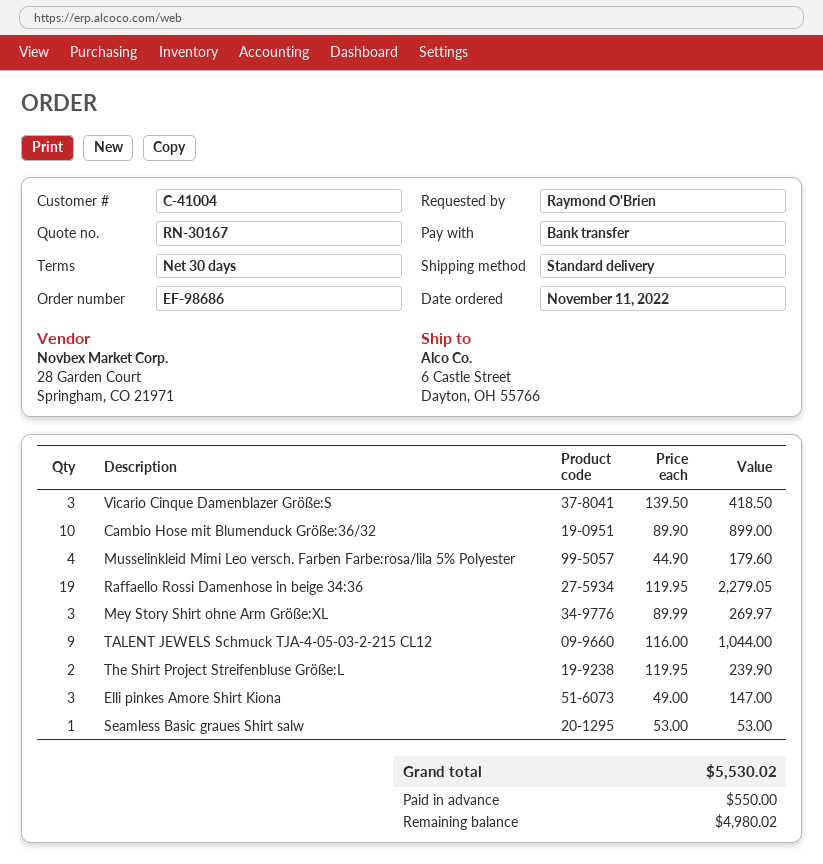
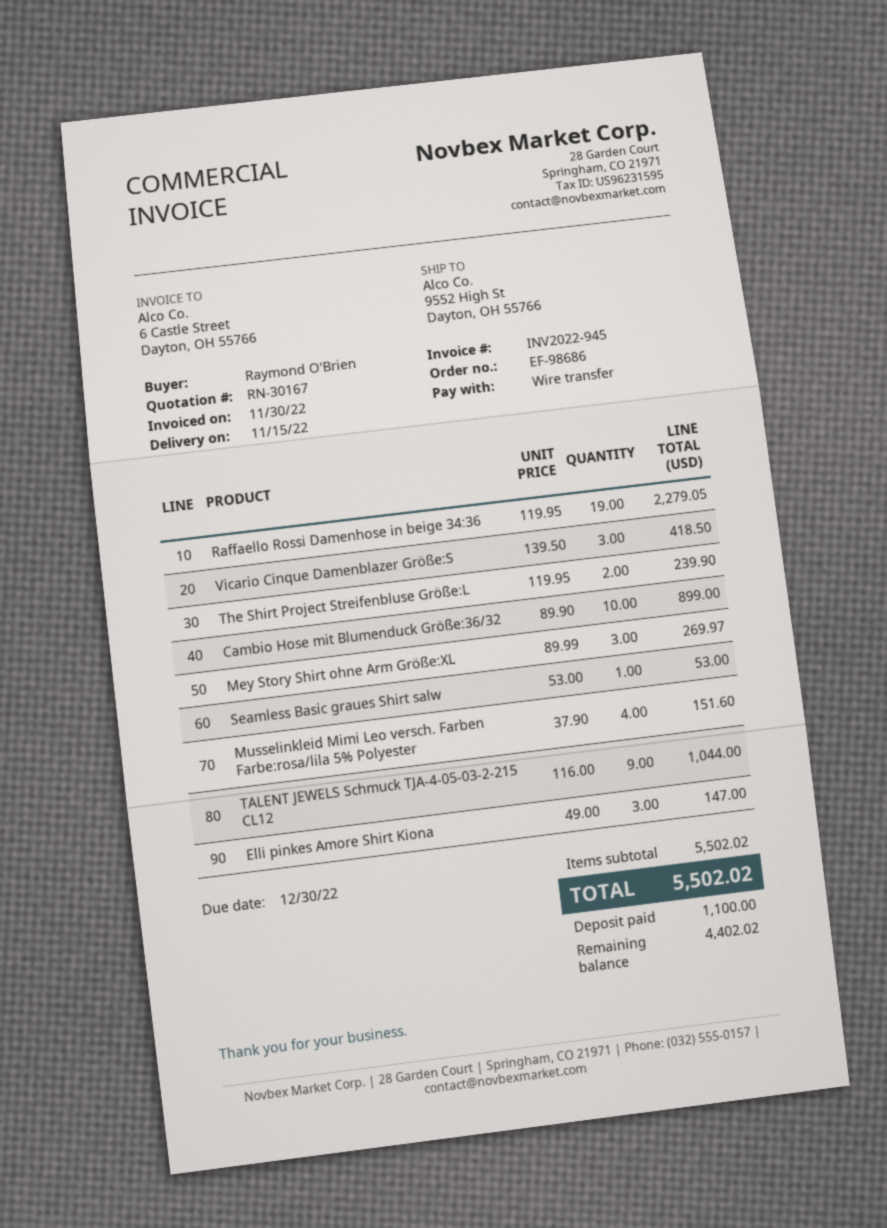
ship to: 6 Castle Street, Dayton, OH 55766 -> 9552 High St, Dayton, OH 55766
Musselinkleid Mimi Leo versch. Farben Farbe:rosa/lila 5% Polyester: 4 x 44.90 = 179.60 -> 4 x 37.90 = 151.60
total: 5530.02 -> 5502.02
deposit: 550.00 -> 1100.00
balance: 4980.02 -> 4402.02

